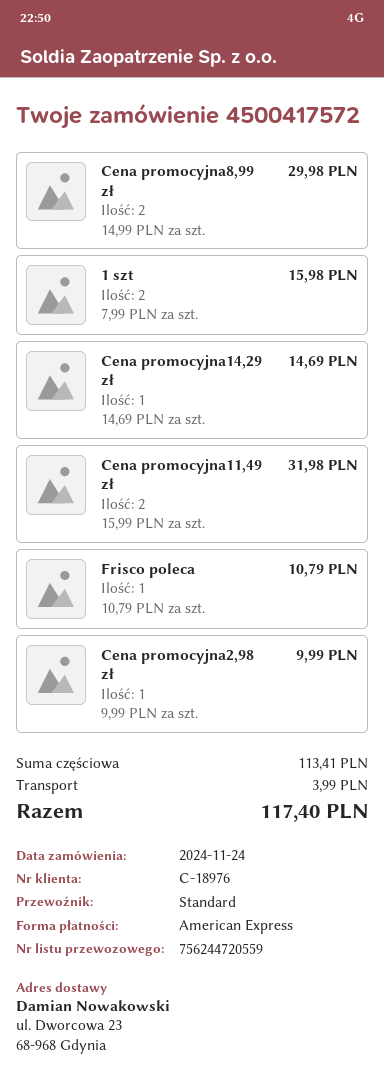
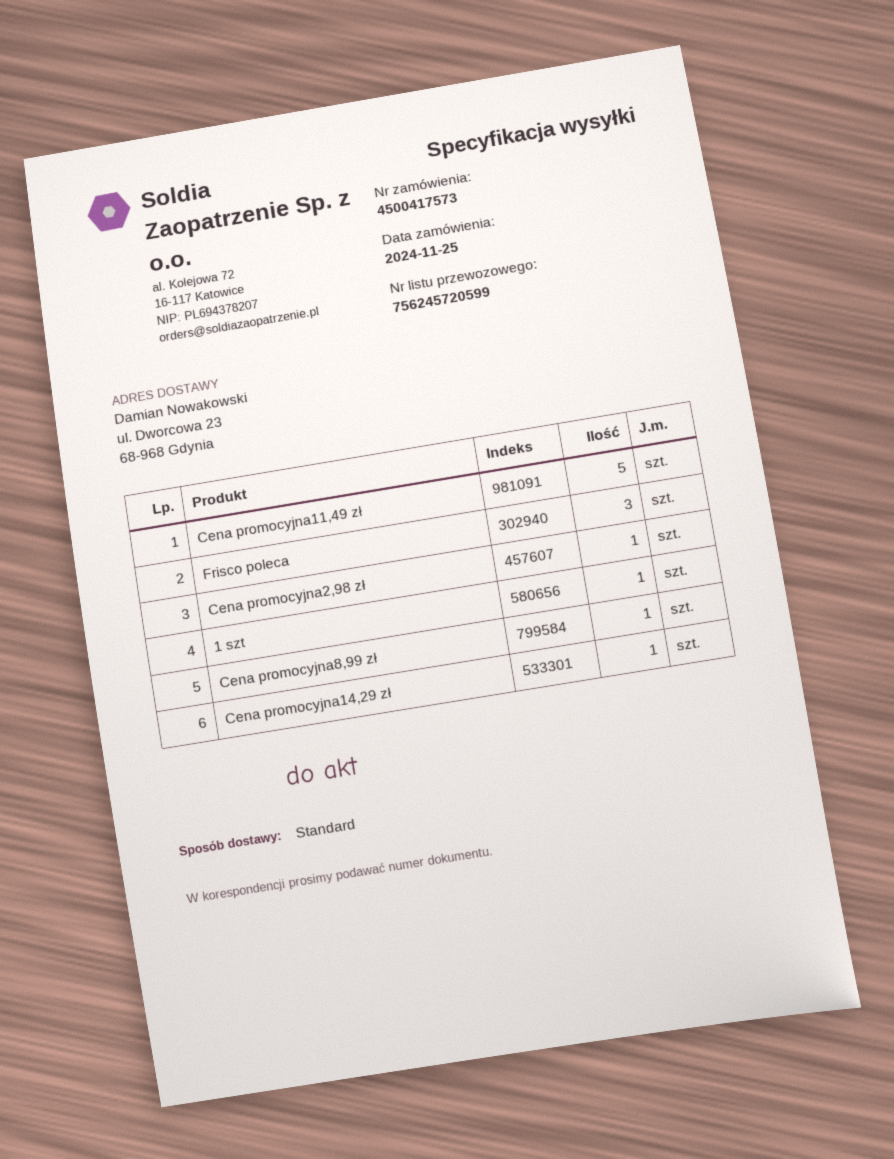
order number: 4500417572 -> 4500417573
order date: 2024-11-24 -> 2024-11-25
tracking number: 756244720559 -> 756245720599
Cena promocyjna8,99 zł: 2 -> 1
1 szt: 2 -> 1
Cena promocyjna11,49 zł: 2 -> 5
Frisco poleca: 1 -> 3

